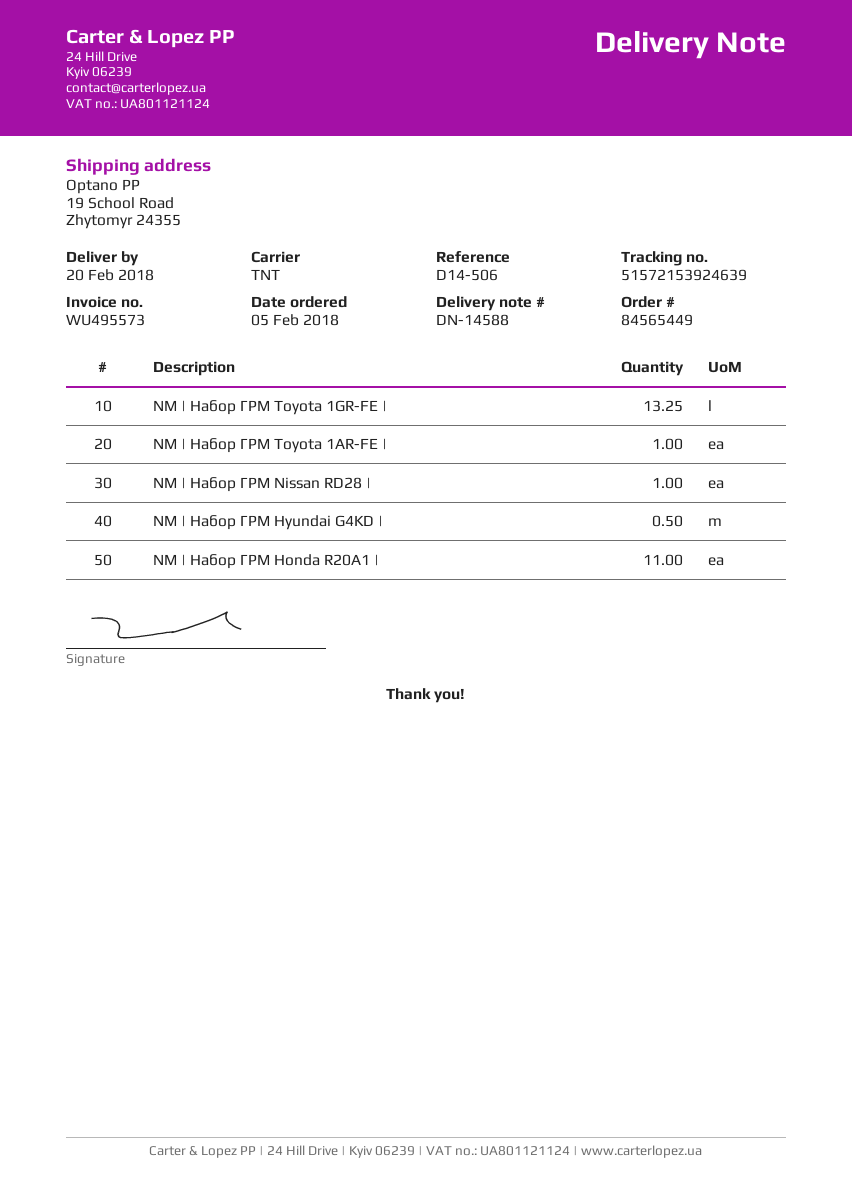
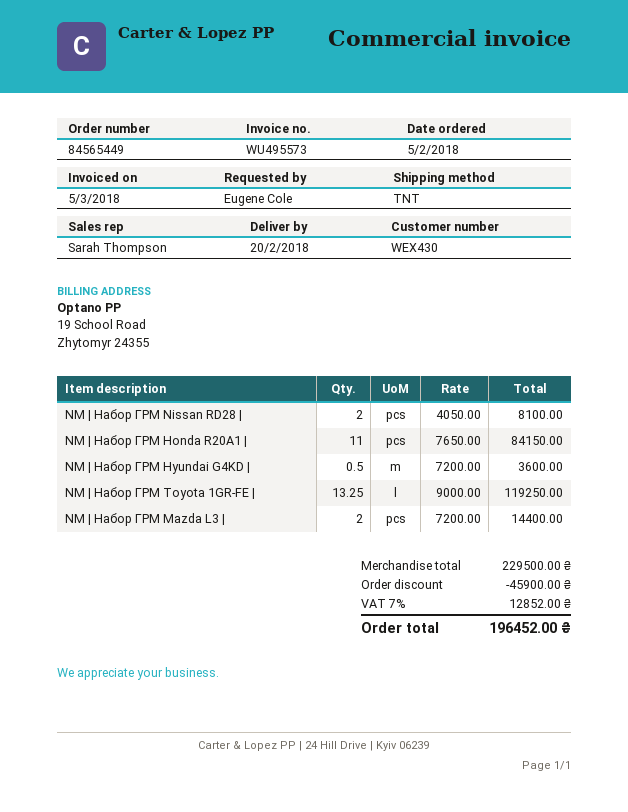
NM | Набор ГРМ Toyota 1AR-FE |: 1 -> none
NM | Набор ГРМ Nissan RD28 |: 1 -> 2
NM | Набор ГРМ Mazda L3 |: none -> 2

